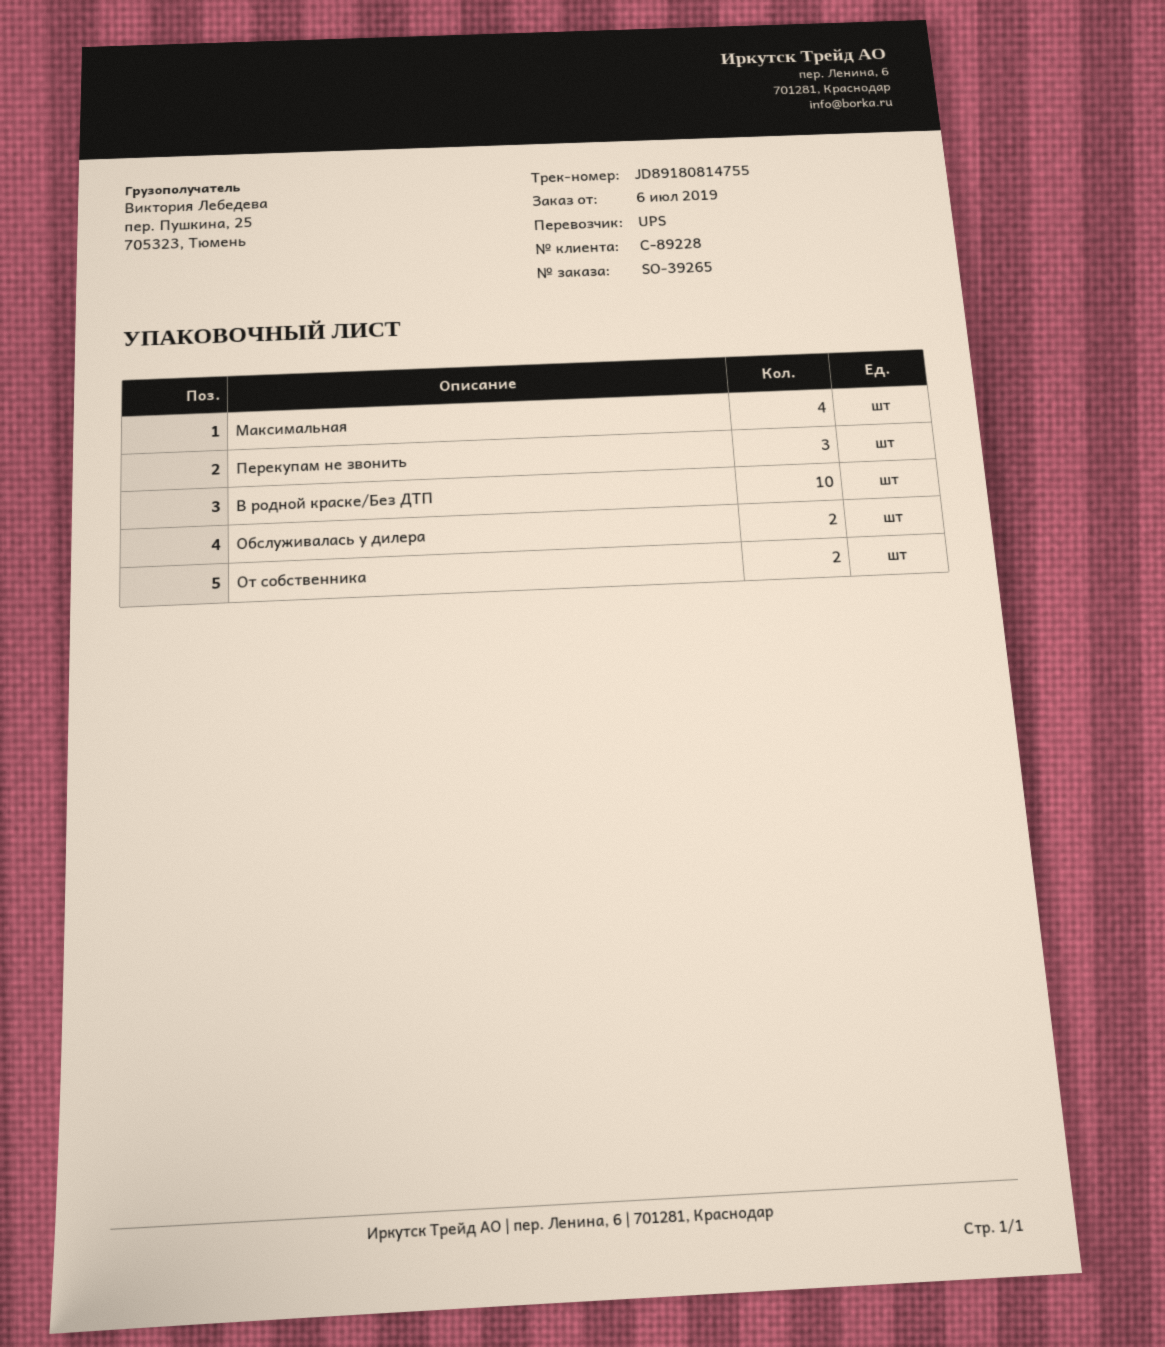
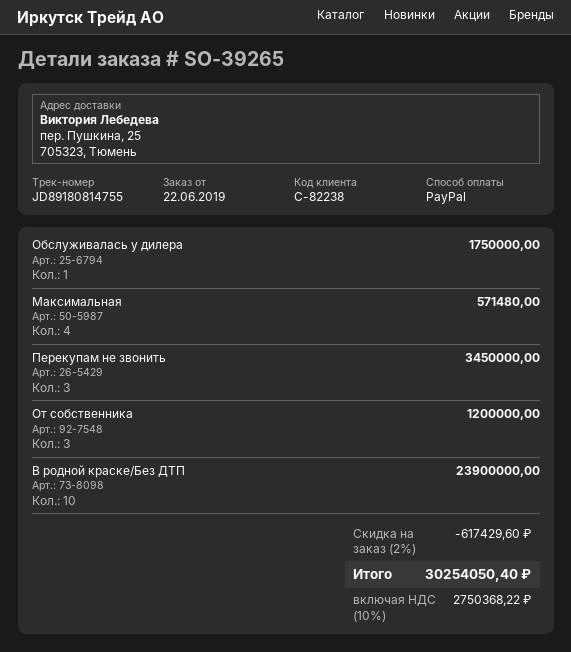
order date: 2019-07-06 -> 2019-06-22
customer number: C-89228 -> C-82238
Обслуживалась у дилера: 2 -> 1
От собственника: 2 -> 3

